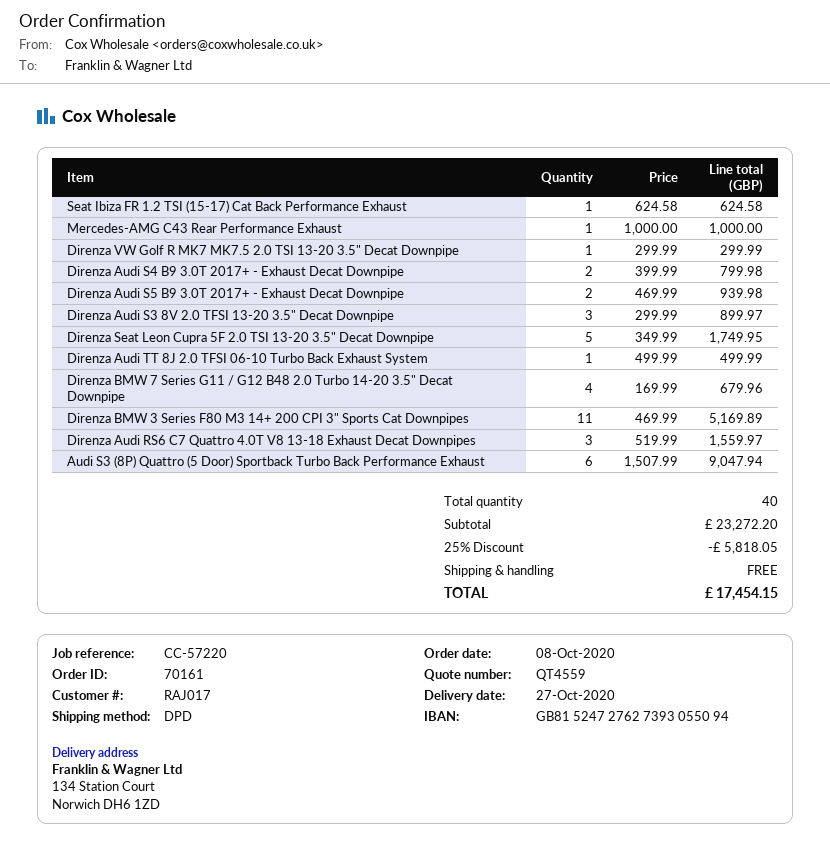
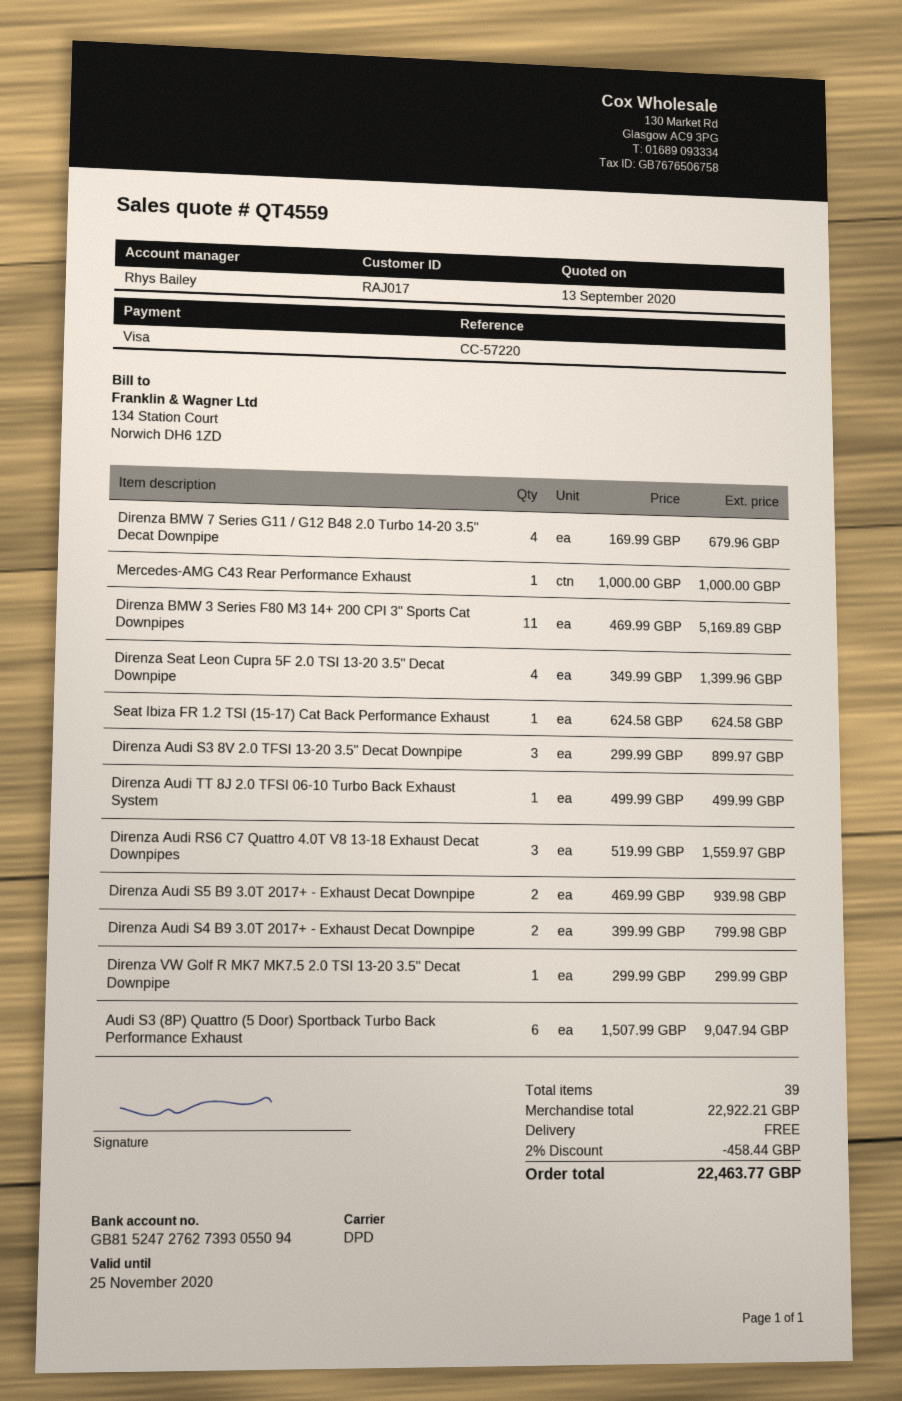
Direnza Seat Leon Cupra 5F 2.0 TSI 13-20 3.5" Decat Downpipe: 5 x 349.99 = 1749.95 -> 4 x 349.99 = 1399.96
total quantity: 40 -> 39
subtotal: 23272.20 -> 22922.21
discount: 25% = 5818.05 -> 2% = 458.44
total: 17454.15 -> 22463.77

